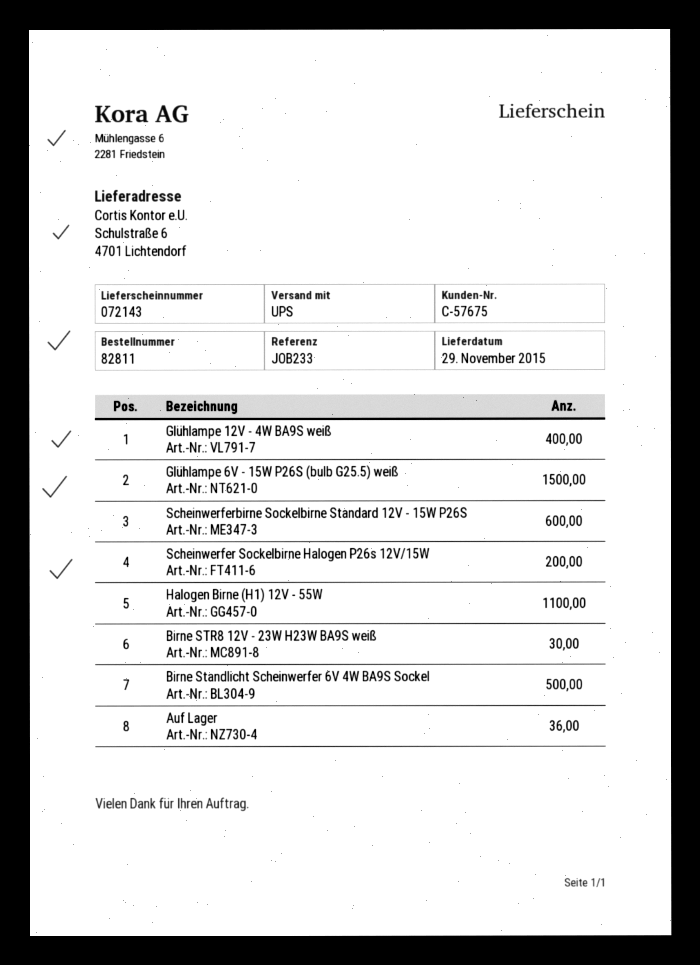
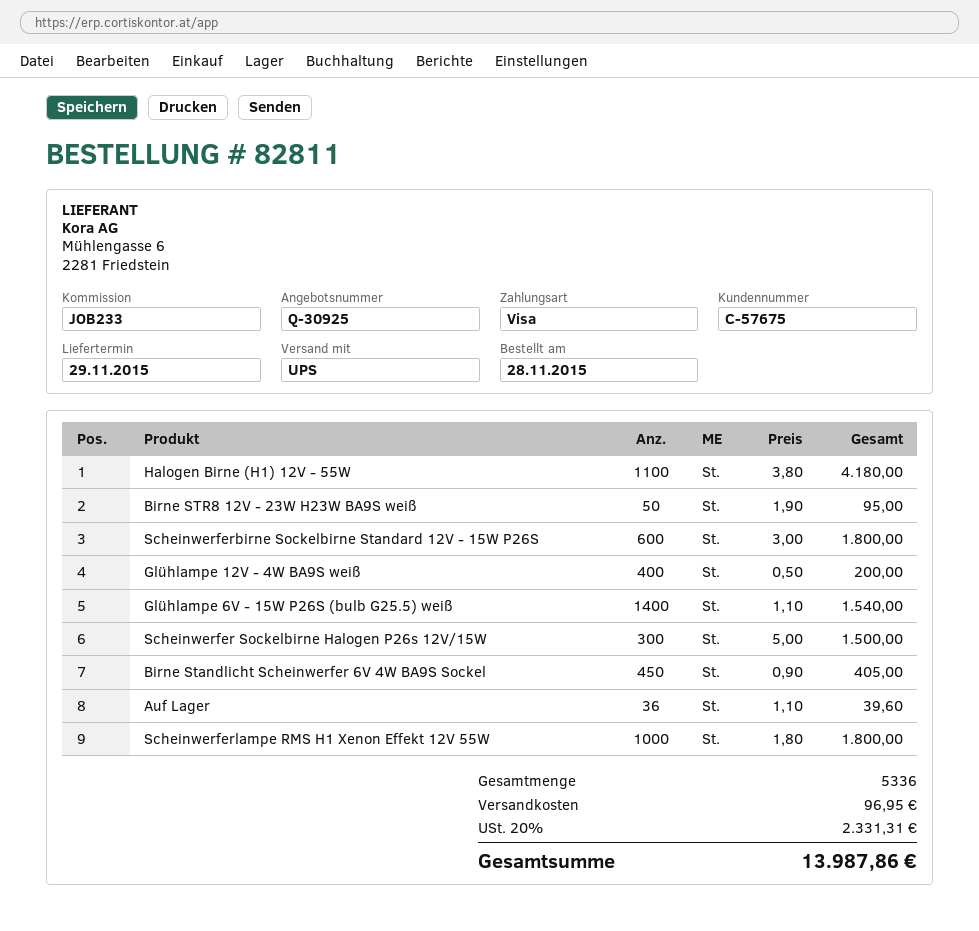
Glühlampe 6V - 15W P26S (bulb G25.5) weiß: 1500 -> 1400
Scheinwerfer Sockelbirne Halogen P26s 12V/15W: 200 -> 300
Birne STR8 12V - 23W H23W BA9S weiß: 30 -> 50
Birne Standlicht Scheinwerfer 6V 4W BA9S Sockel: 500 -> 450
Scheinwerferlampe RMS H1 Xenon Effekt 12V 55W: none -> 1000

